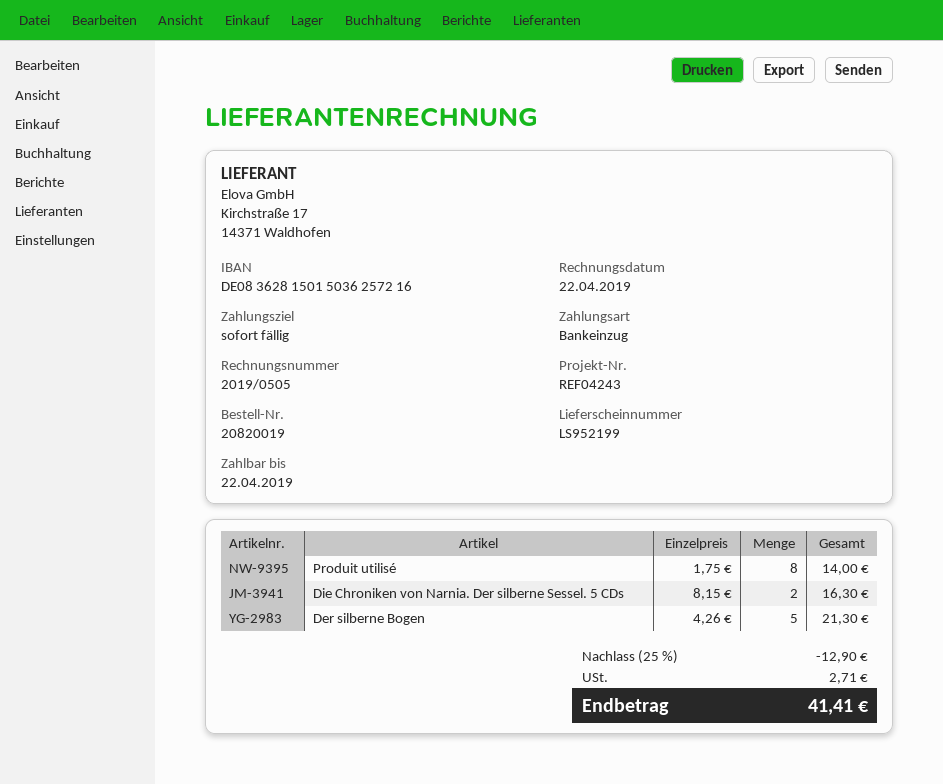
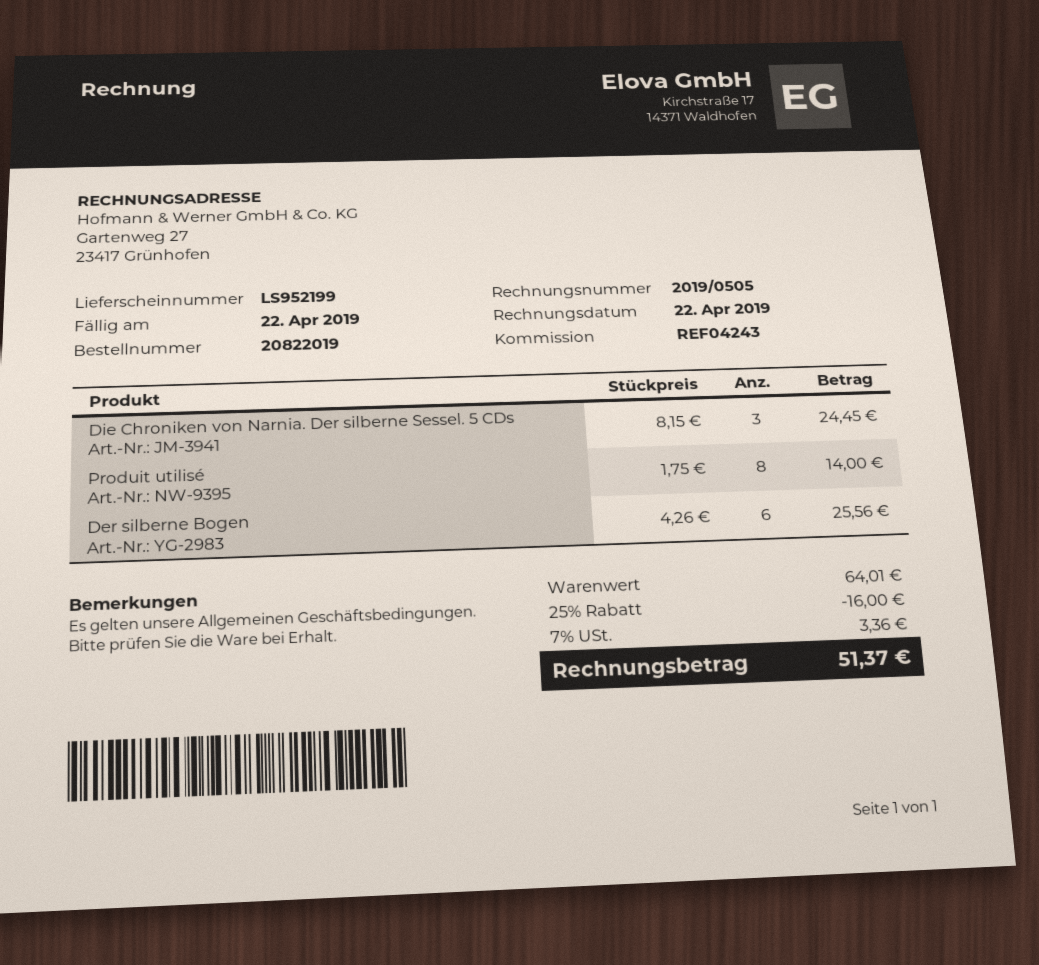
order number: 20820019 -> 20822019
Die Chroniken von Narnia. Der silberne Sessel. 5 CDs: 2 x 8.15 = 16.30 -> 3 x 8.15 = 24.45
Der silberne Bogen: 5 x 4.26 = 21.30 -> 6 x 4.26 = 25.56
discount: 25% = 12.90 -> 25% = 16.00
tax: 2.71 -> 3.36
total: 41.41 -> 51.37

